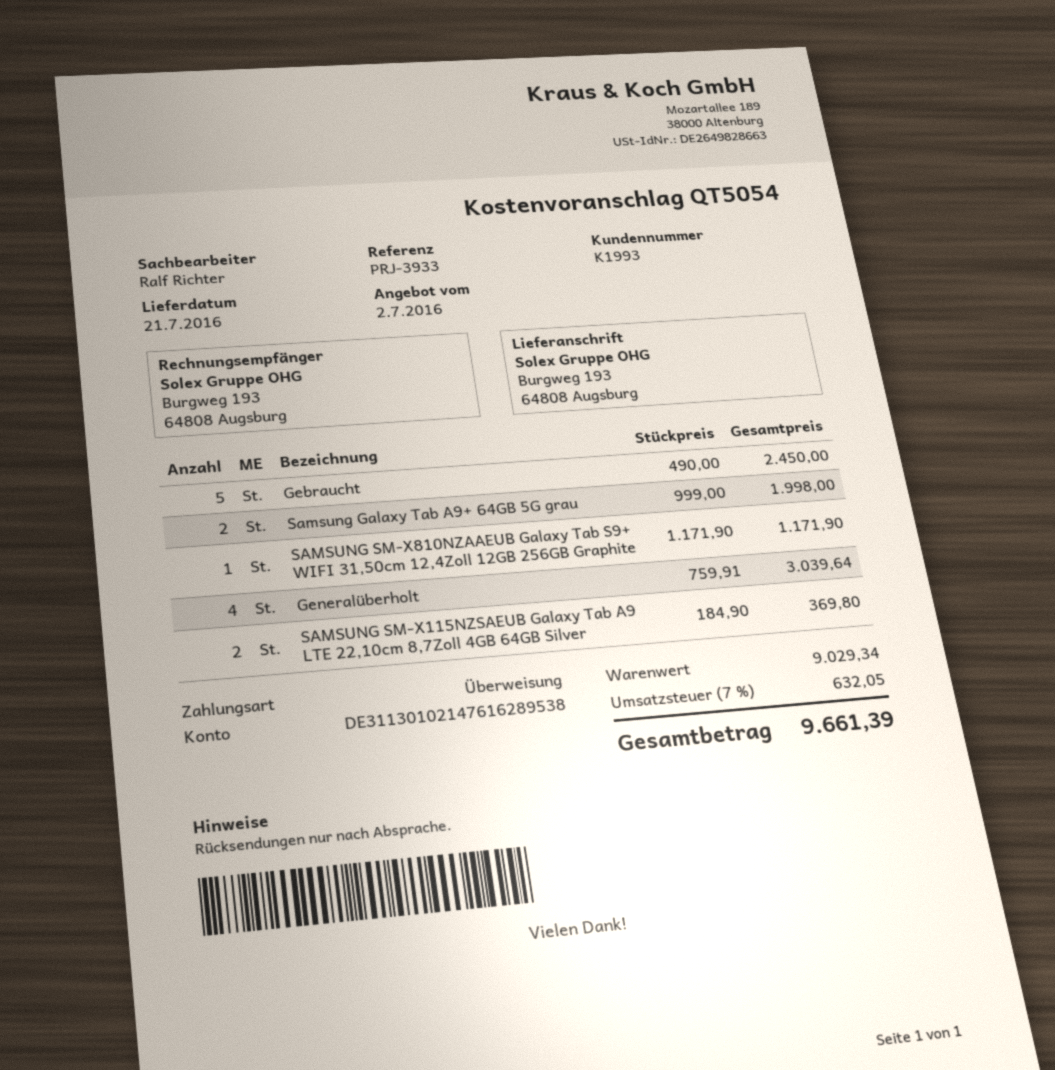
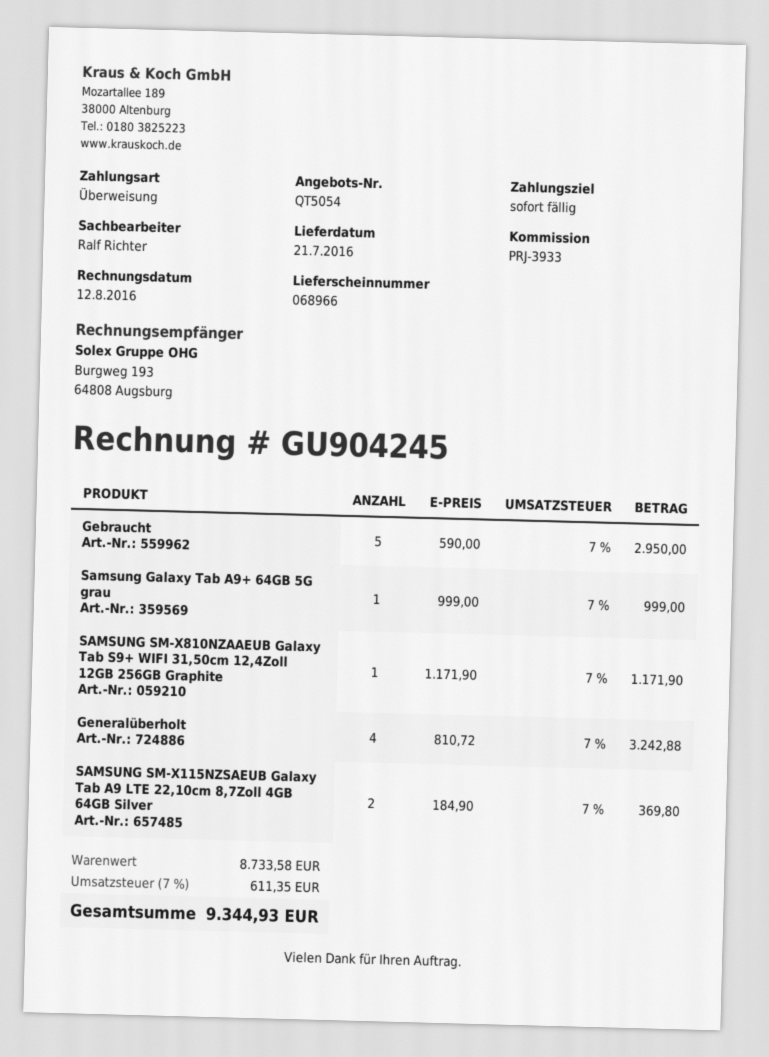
Gebraucht: 5 x 490.00 = 2450.00 -> 5 x 590.00 = 2950.00
Samsung Galaxy Tab A9+ 64GB 5G grau: 2 x 999.00 = 1998.00 -> 1 x 999.00 = 999.00
Generalüberholt: 4 x 759.91 = 3039.64 -> 4 x 810.72 = 3242.88
subtotal: 9029.34 -> 8733.58
tax: 7% = 632.05 -> 7% = 611.35
total: 9661.39 -> 9344.93

